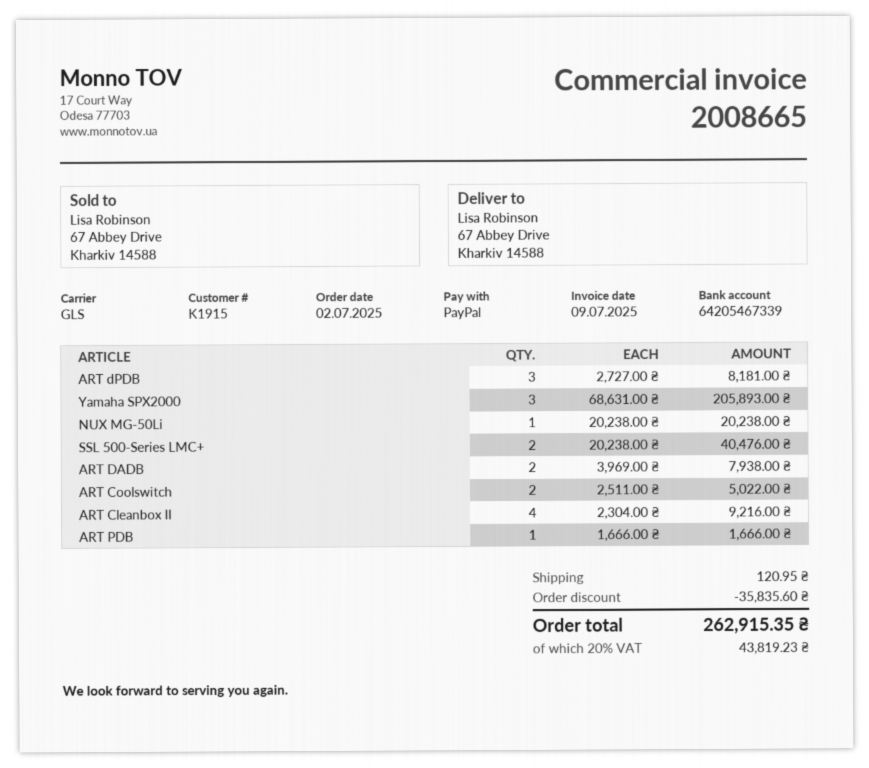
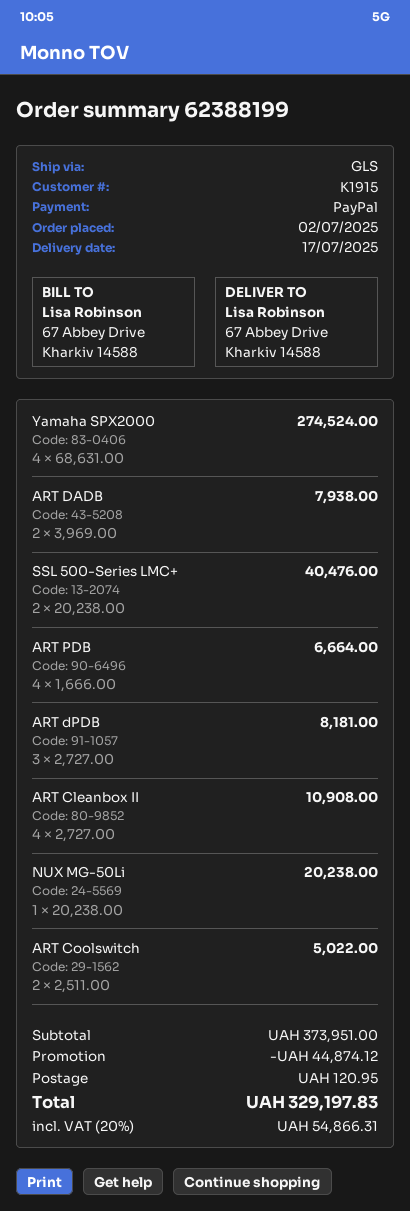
Yamaha SPX2000: 3 x 68631.00 = 205893.00 -> 4 x 68631.00 = 274524.00
ART Cleanbox II: 4 x 2304.00 = 9216.00 -> 4 x 2727.00 = 10908.00
ART PDB: 1 x 1666.00 = 1666.00 -> 4 x 1666.00 = 6664.00
discount: 35835.60 -> 44874.12
tax: 20% = 43819.23 -> 20% = 54866.31
total: 262915.35 -> 329197.83

